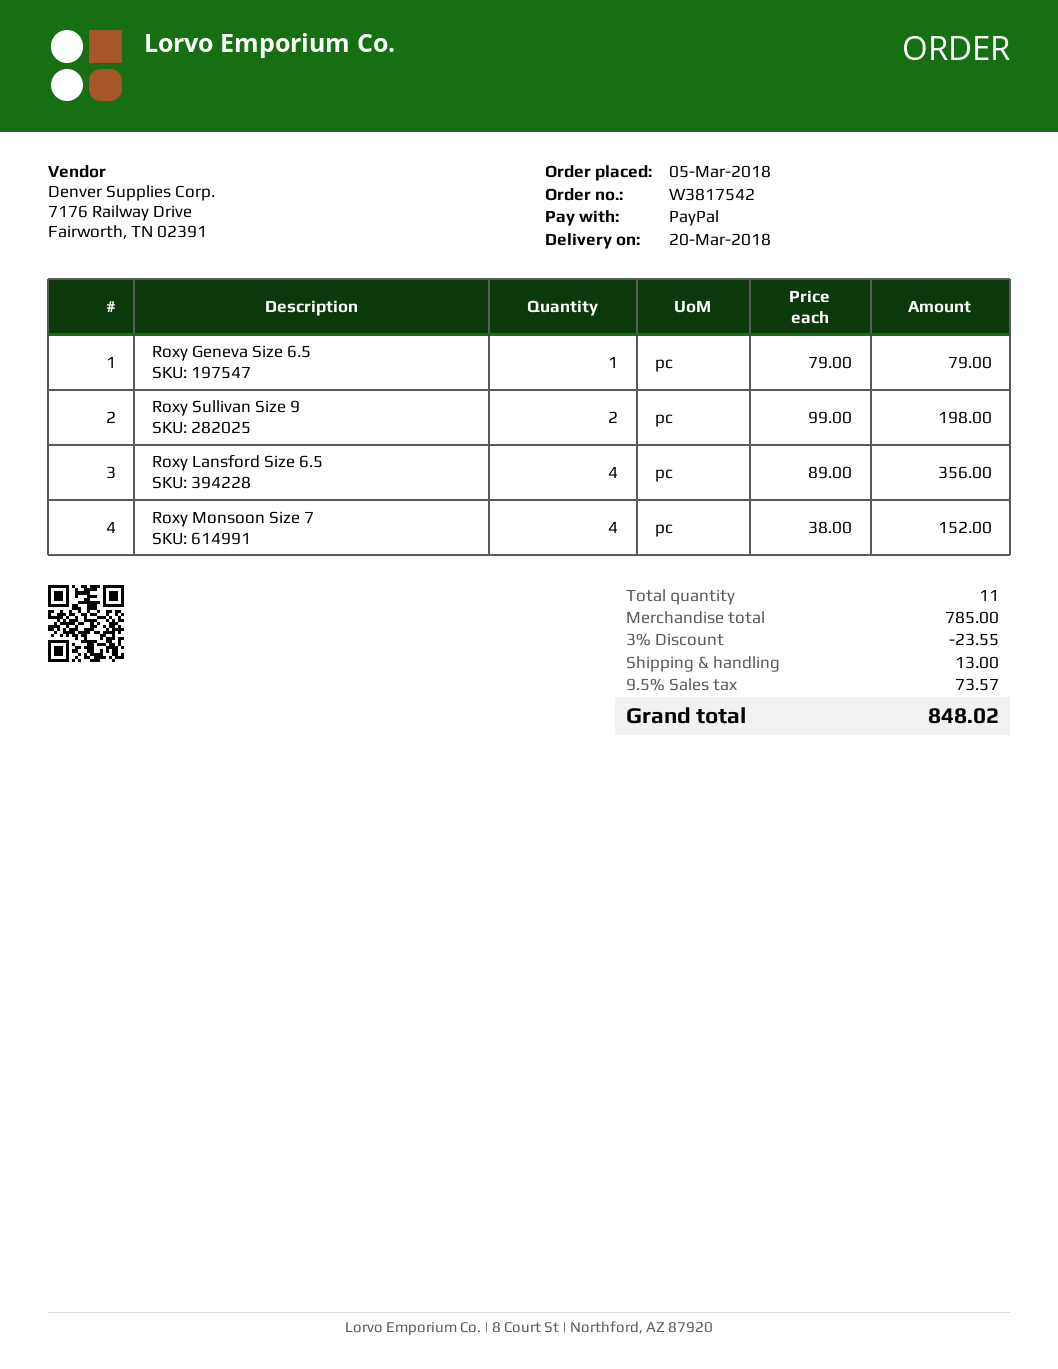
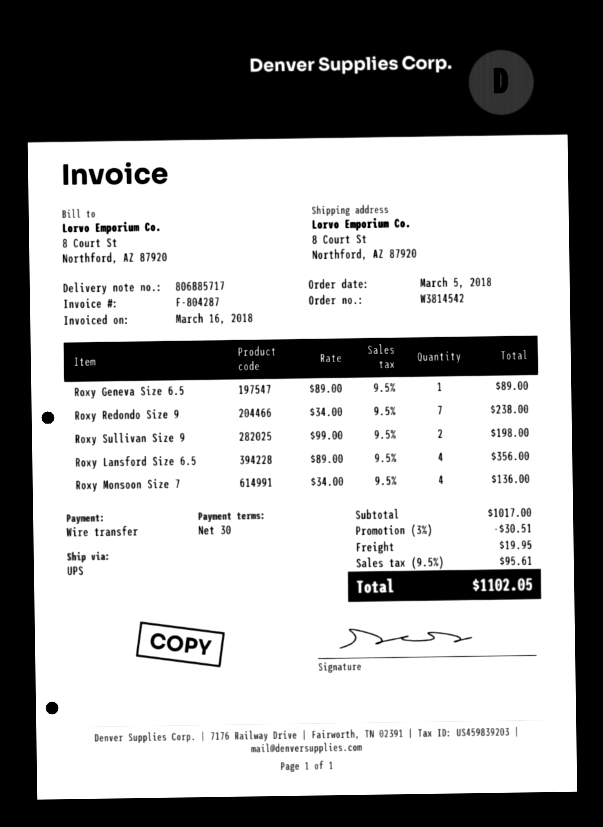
order number: W3817542 -> W3814542
payment method: PayPal -> bank transfer
Roxy Geneva Size 6.5: 1 x 79.00 = 79.00 -> 1 x 89.00 = 89.00
Roxy Monsoon Size 7: 4 x 38.00 = 152.00 -> 4 x 34.00 = 136.00
Roxy Redondo Size 9: none -> 7 x 34.00 = 238.00
subtotal: 785.00 -> 1017.00
discount: 3% = 23.55 -> 3% = 30.51
shipping: 13.00 -> 19.95
tax: 9.5% = 73.57 -> 9.5% = 95.61
total: 848.02 -> 1102.05

